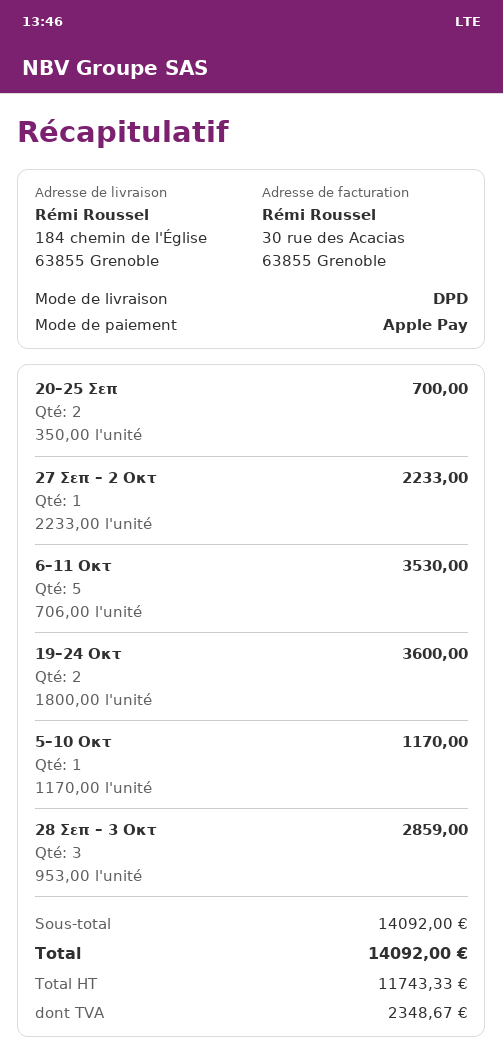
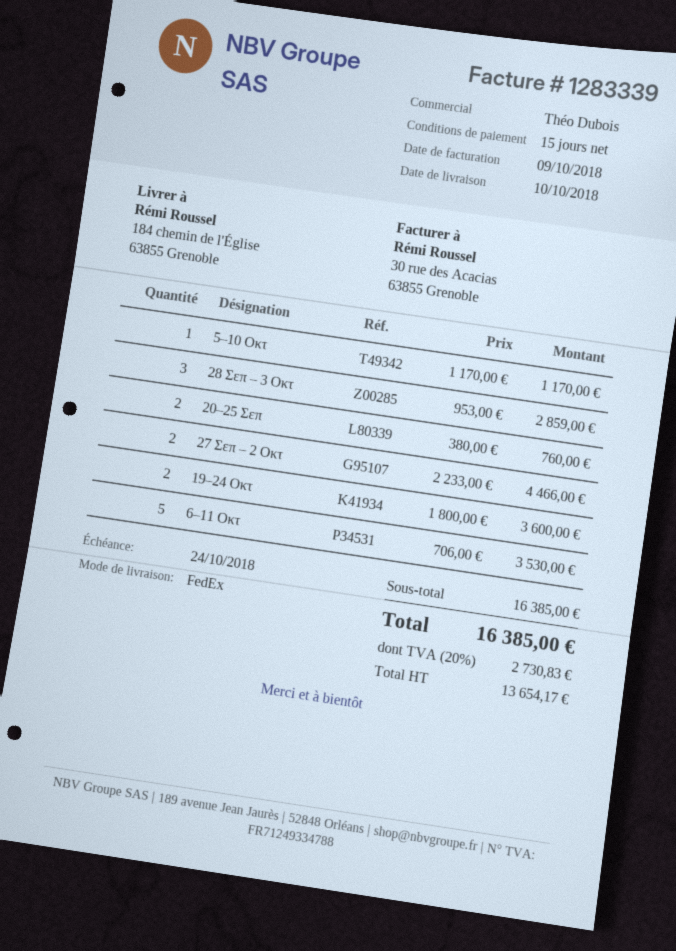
shipping method: DPD -> FedEx
20–25 Σεπ: 2 x 350.00 = 700.00 -> 2 x 380.00 = 760.00
27 Σεπ – 2 Οκτ: 1 x 2233.00 = 2233.00 -> 2 x 2233.00 = 4466.00
subtotal: 14092.00 -> 16385.00
net: 11743.33 -> 13654.17
tax: 2348.67 -> 2730.83
total: 14092.00 -> 16385.00

